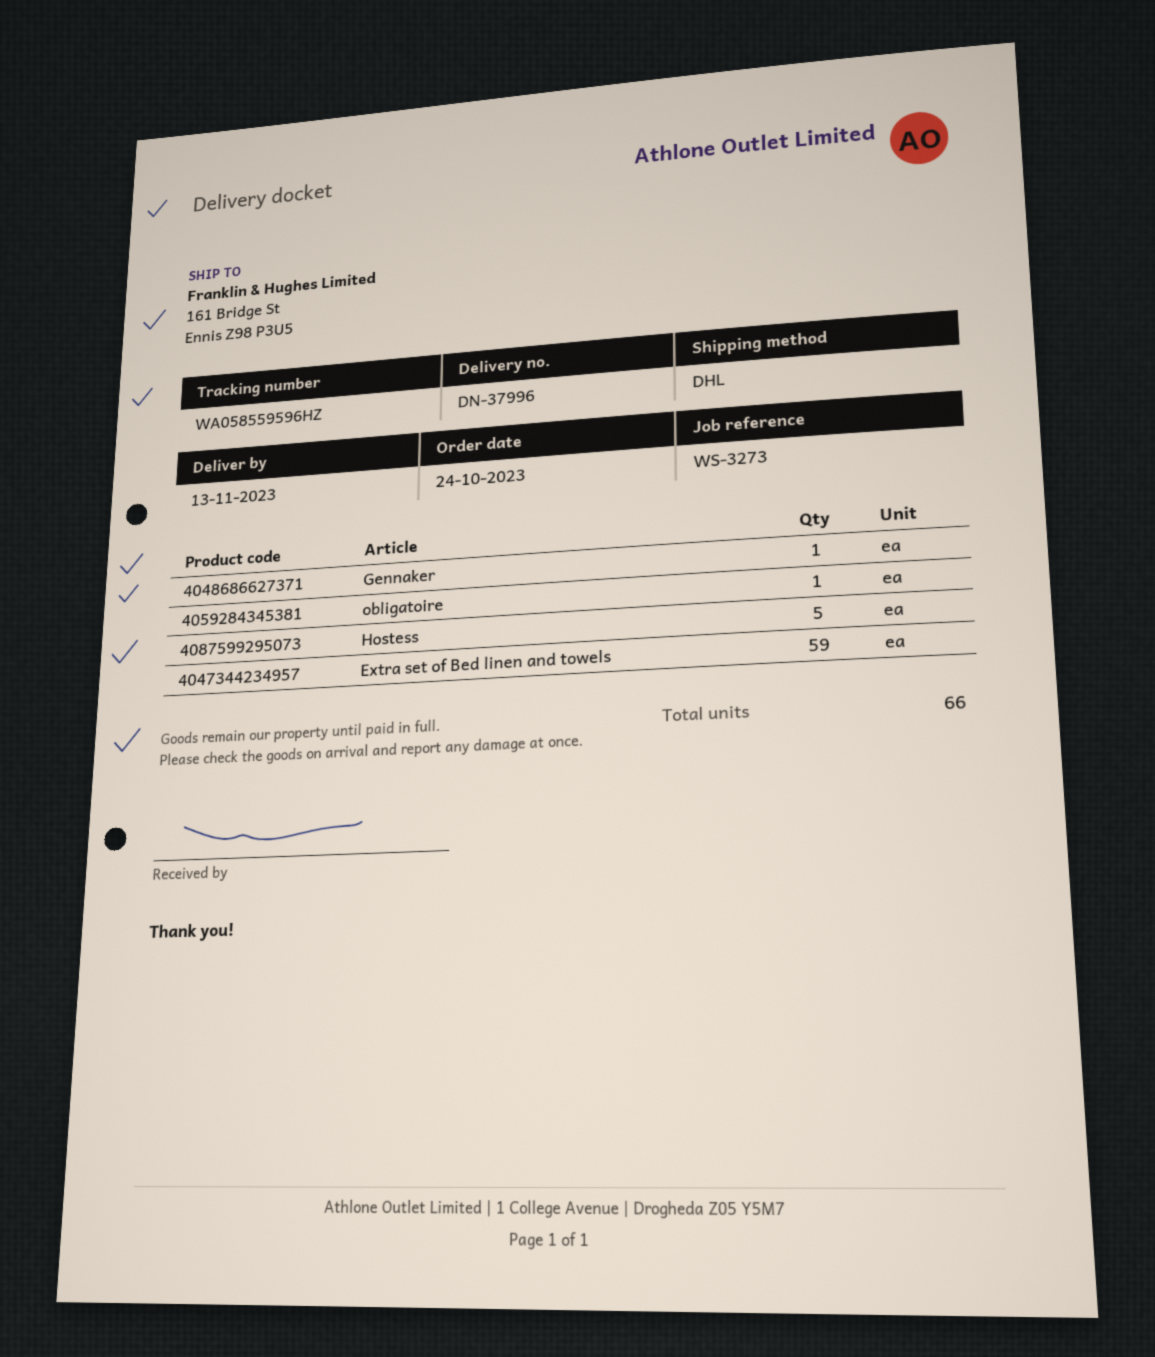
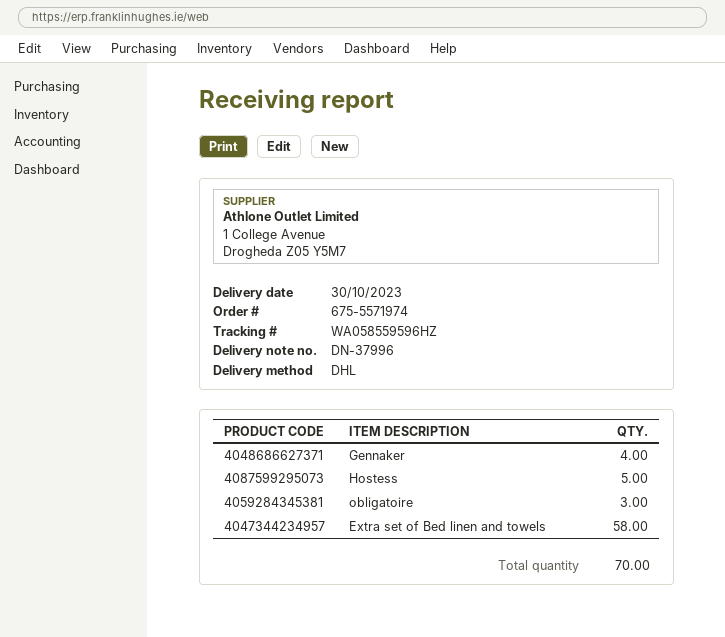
delivery date: 2023-11-13 -> 2023-10-30
Gennaker: 1 -> 4
obligatoire: 1 -> 3
Extra set of Bed linen and towels: 59 -> 58
total quantity: 66 -> 70

